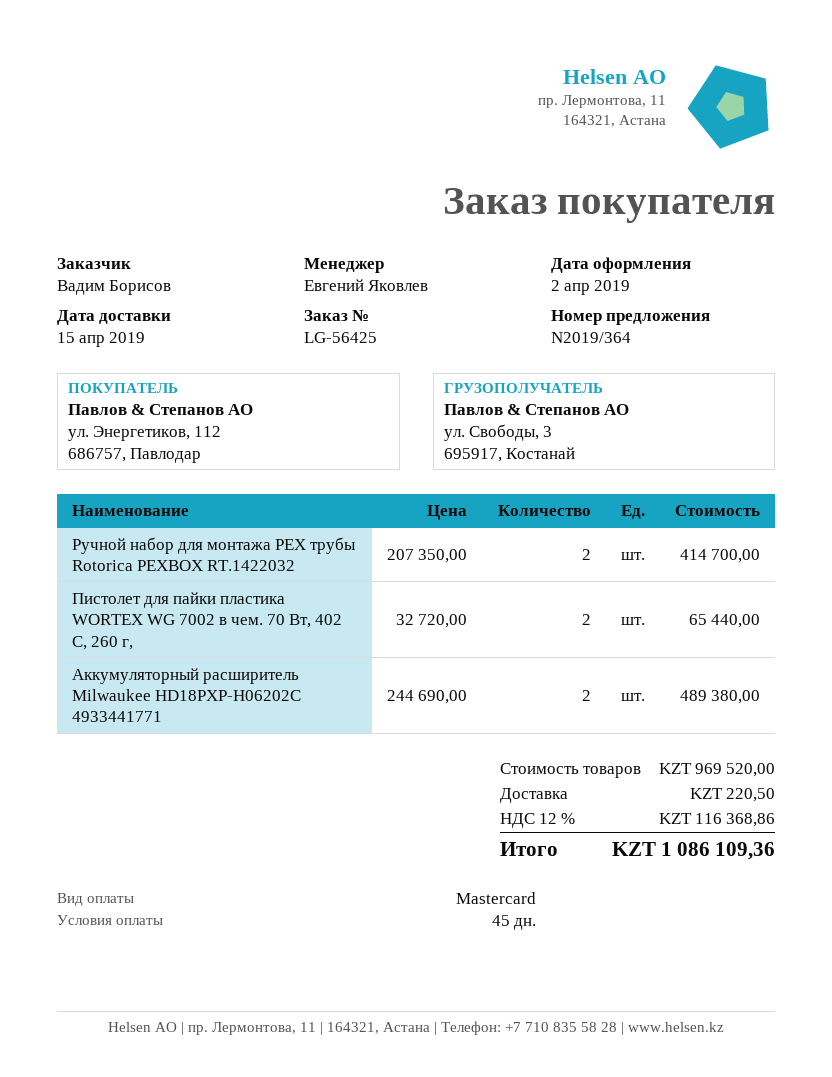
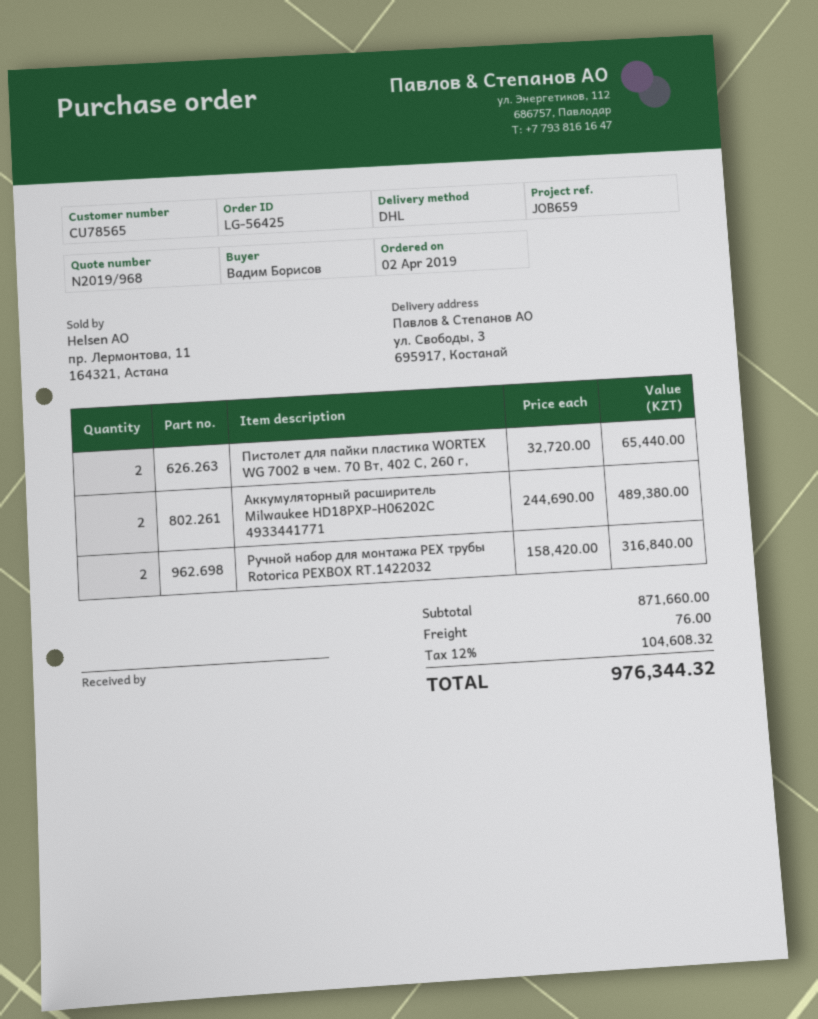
quote number: N2019/364 -> N2019/968
Ручной набор для монтажа PEX трубы Rotorica PEXBOX RT.1422032: 2 x 207350.00 = 414700.00 -> 2 x 158420.00 = 316840.00
subtotal: 969520.00 -> 871660.00
shipping: 220.50 -> 76.00
tax: 12% = 116368.86 -> 12% = 104608.32
total: 1086109.36 -> 976344.32

